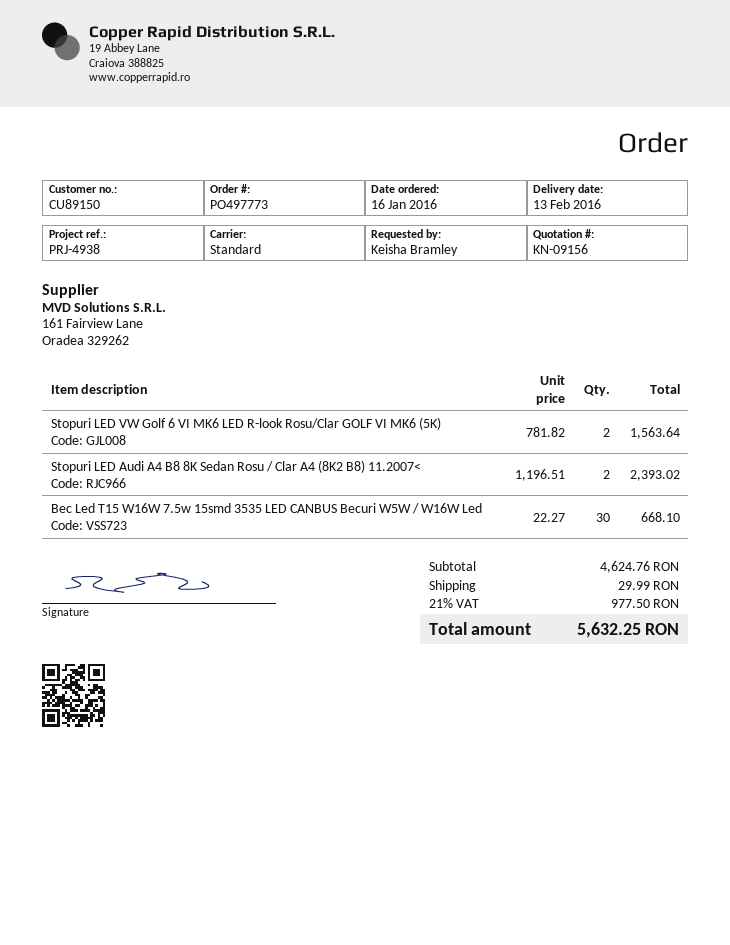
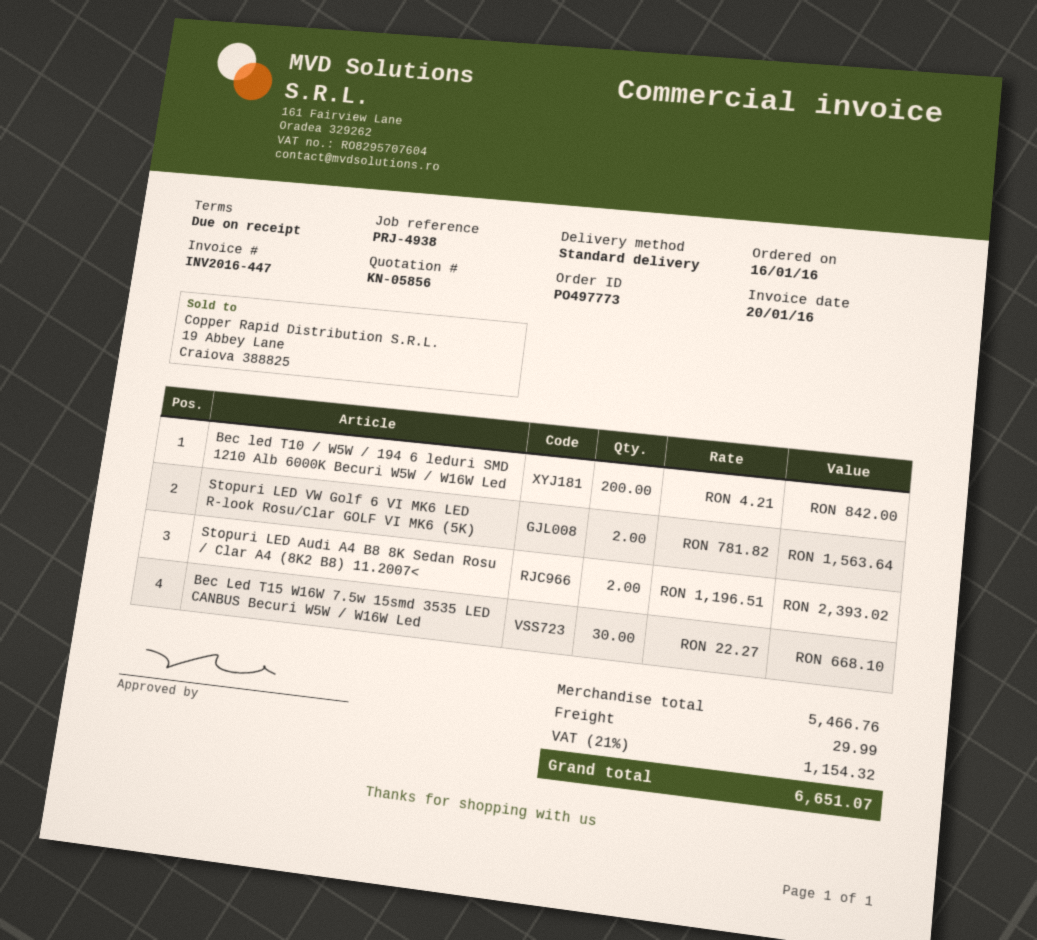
quote number: KN-09156 -> KN-05856
Bec led T10 / W5W / 194 6 leduri SMD 1210 Alb 6000K Becuri W5W / W16W Led: none -> 200 x 4.21 = 842.00
subtotal: 4624.76 -> 5466.76
tax: 21% = 977.50 -> 21% = 1154.32
total: 5632.25 -> 6651.07

